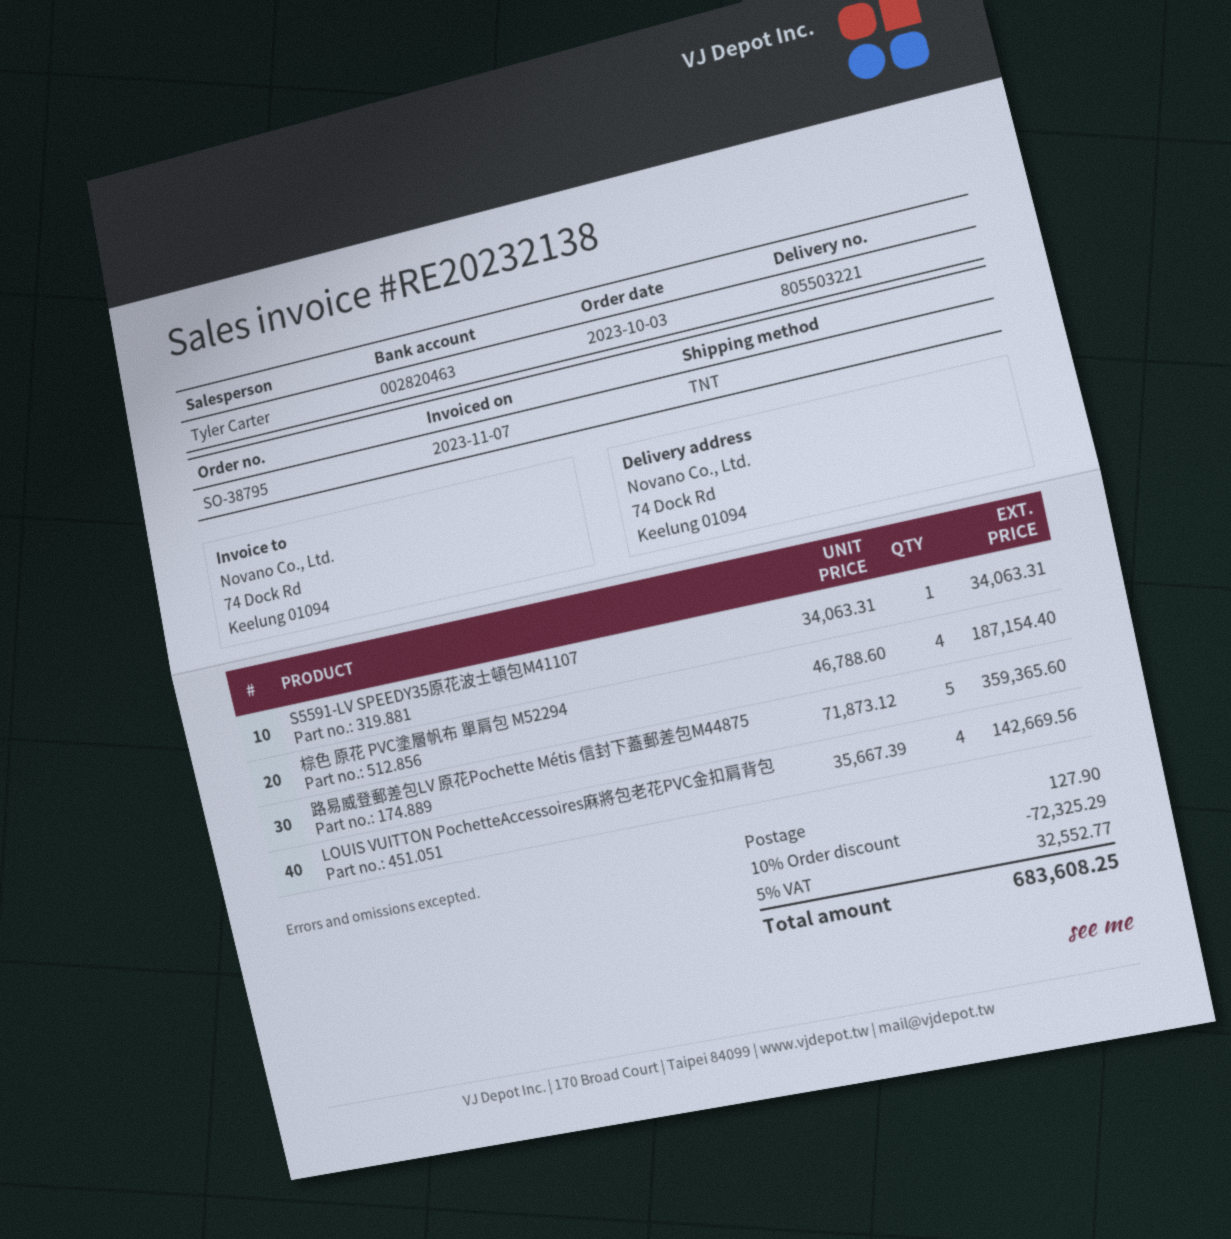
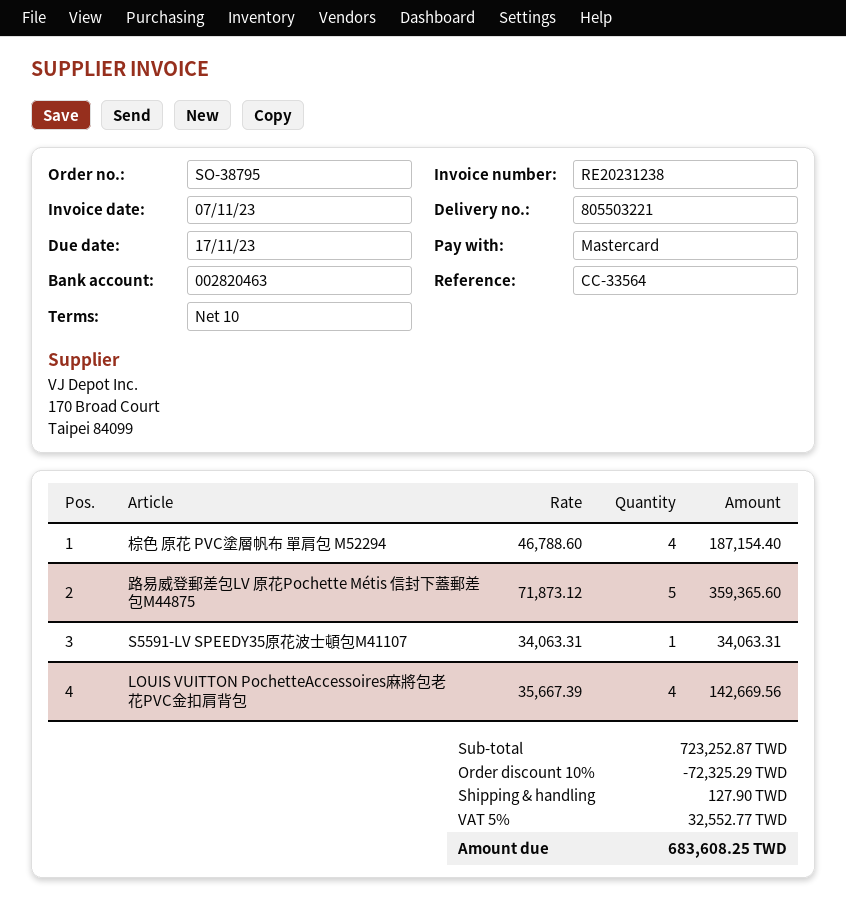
invoice number: RE20232138 -> RE20231238

